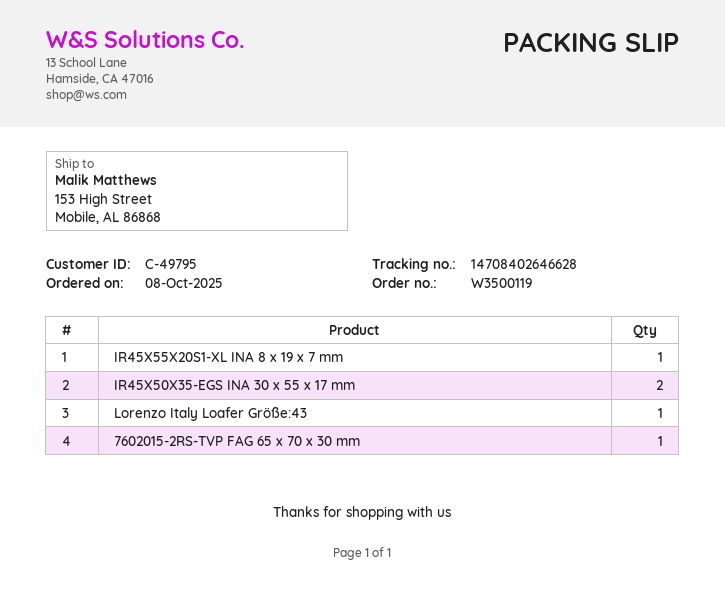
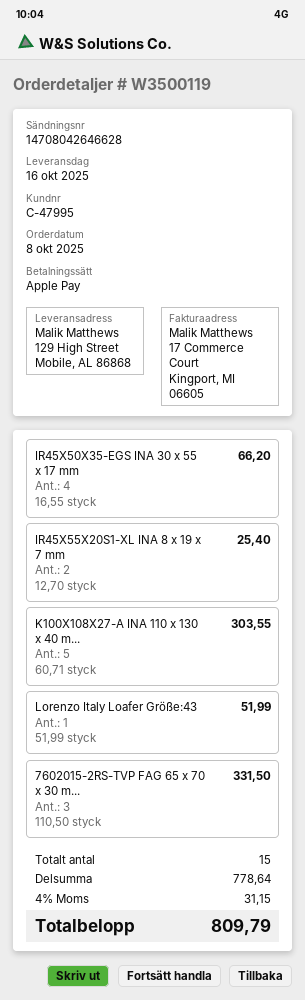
customer number: C-49795 -> C-47995
tracking number: 14708402646628 -> 14708042646628
ship to: 153 High Street, Mobile, AL 86868 -> 129 High Street, Mobile, AL 86868
IR45X55X20S1-XL INA 8 x 19 x 7 mm: 1 -> 2
IR45X50X35-EGS INA 30 x 55 x 17 mm: 2 -> 4
7602015-2RS-TVP FAG 65 x 70 x 30 mm: 1 -> 3
K100X108X27-A INA 110 x 130 x 40 m...: none -> 5

